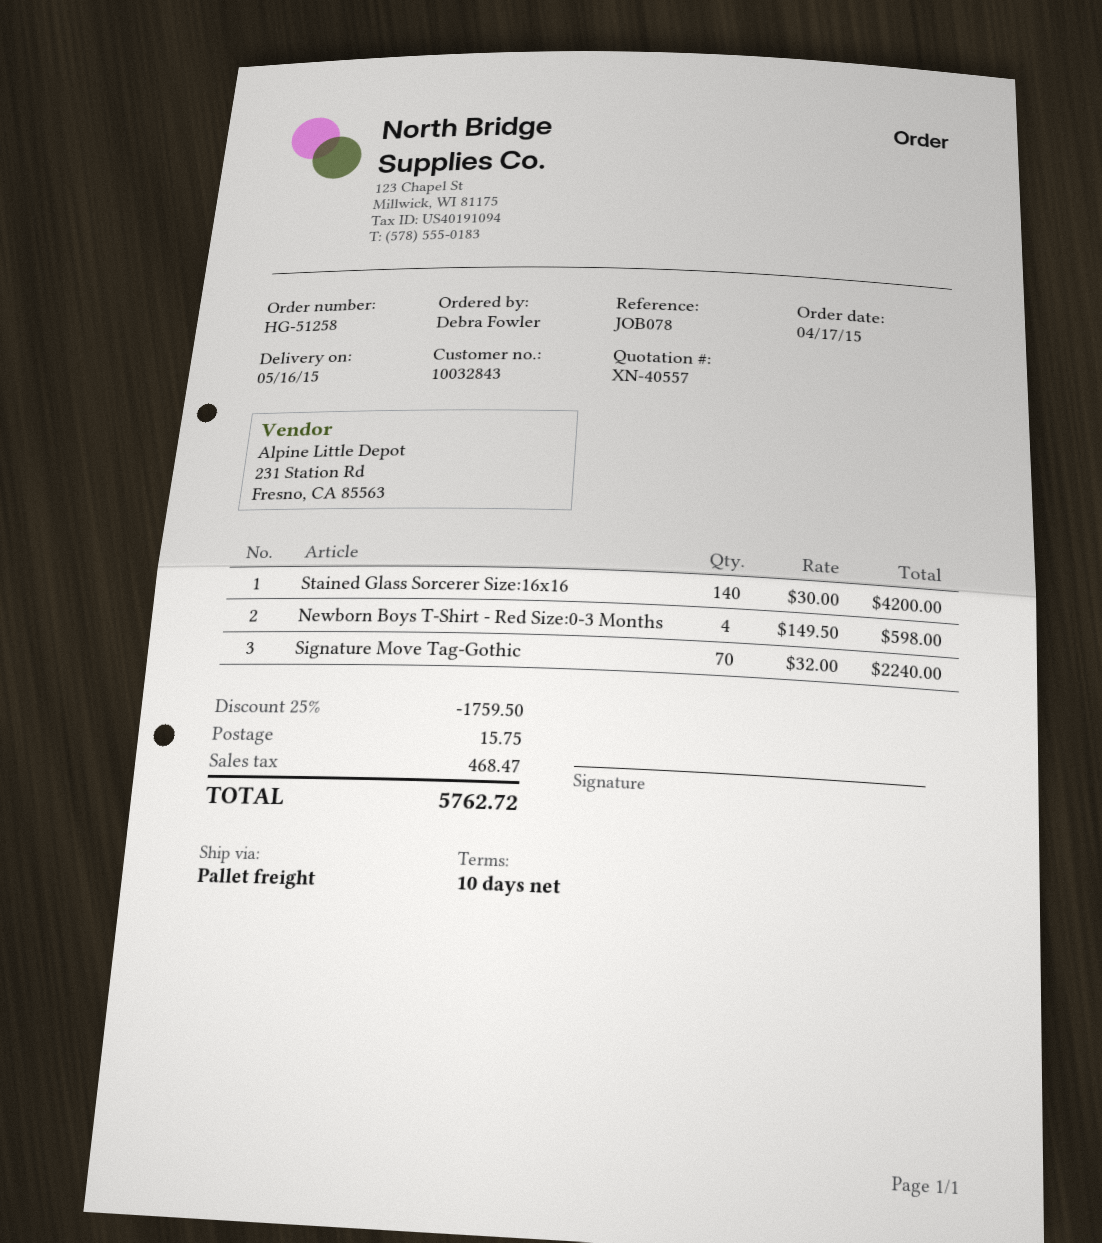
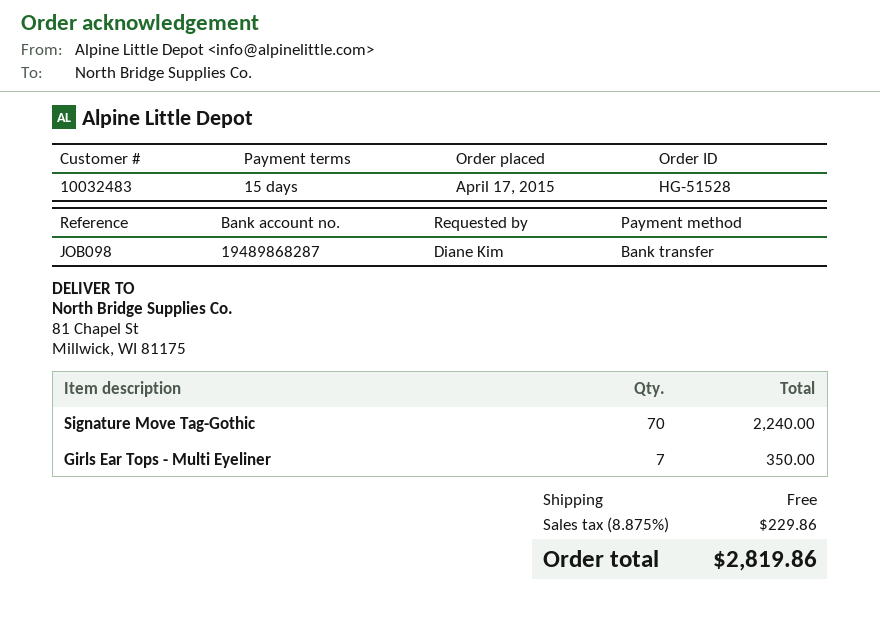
order number: HG-51258 -> HG-51528
payment terms: 10 days -> 15 days
customer number: 10032843 -> 10032483
reference: JOB078 -> JOB098
ordered by: Debra Fowler -> Diane Kim
Stained Glass Sorcerer Size:16x16: 140 for 4200.00 -> none
Newborn Boys T-Shirt - Red Size:0-3 Months: 4 for 598.00 -> none
Girls Ear Tops - Multi Eyeliner: none -> 7 for 350.00
discount: 25% = 1759.50 -> none
shipping: 15.75 -> 0.00
tax: 468.47 -> 229.86
total: 5762.72 -> 2819.86

